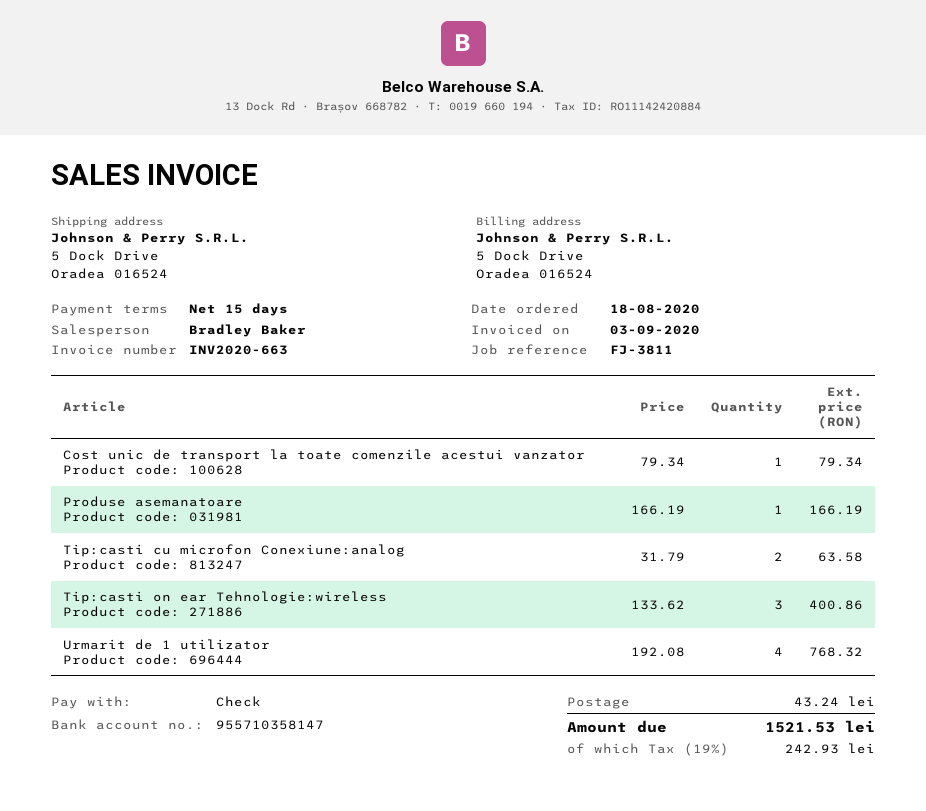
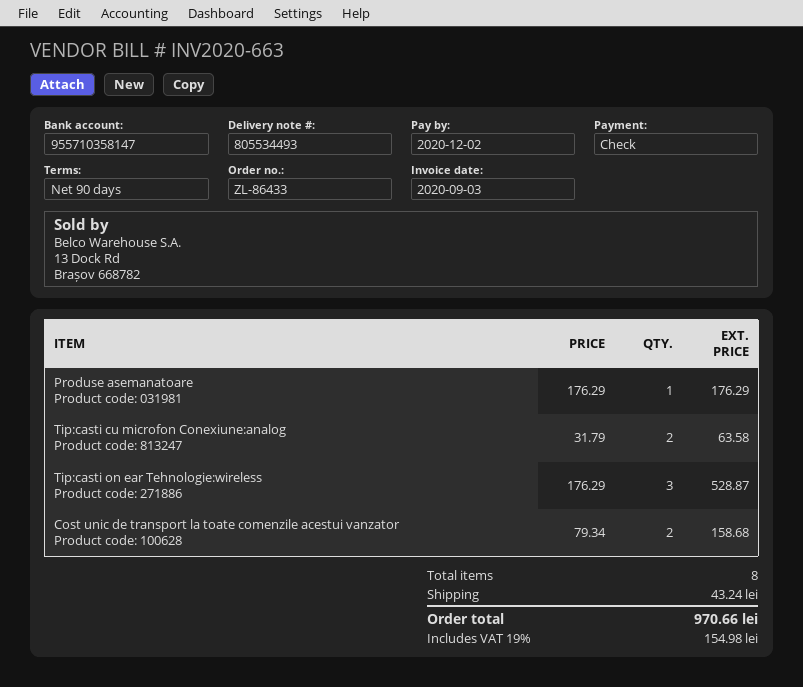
payment terms: 15 days -> 90 days
Cost unic de transport la toate comenzile acestui vanzator: 1 x 79.34 = 79.34 -> 2 x 79.34 = 158.68
Produse asemanatoare: 1 x 166.19 = 166.19 -> 1 x 176.29 = 176.29
Tip:casti on ear Tehnologie:wireless: 3 x 133.62 = 400.86 -> 3 x 176.29 = 528.87
Urmarit de 1 utilizator: 4 x 192.08 = 768.32 -> none
tax: 19% = 242.93 -> 19% = 154.98
total: 1521.53 -> 970.66

